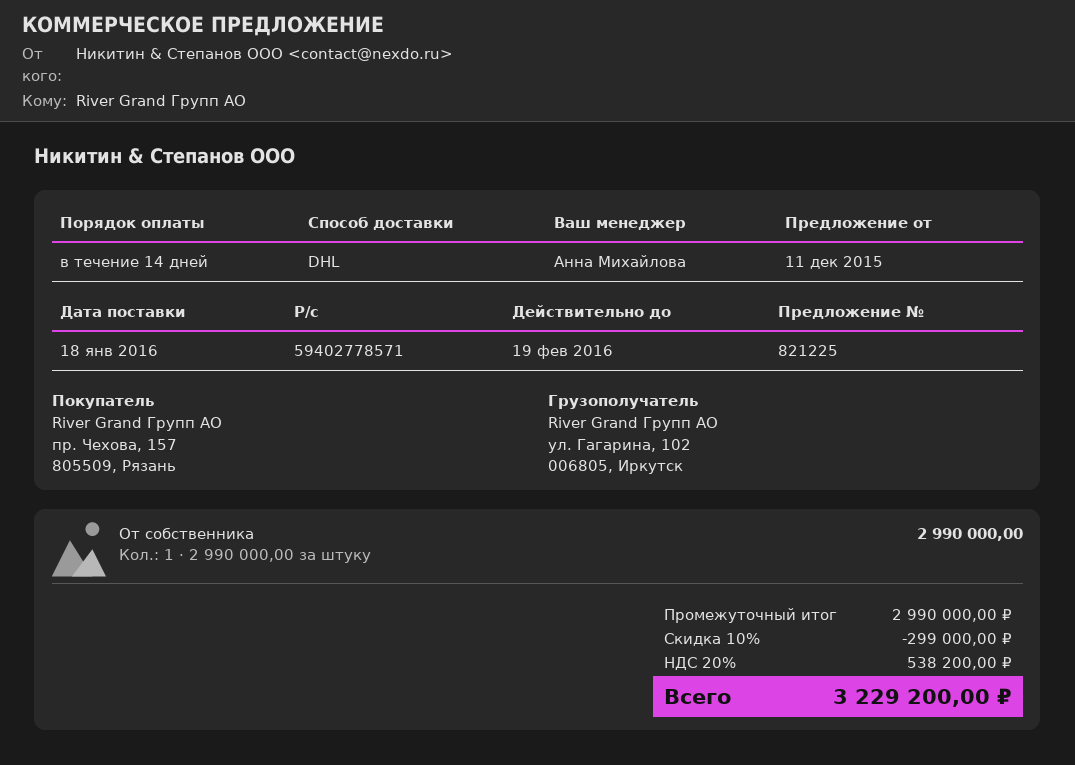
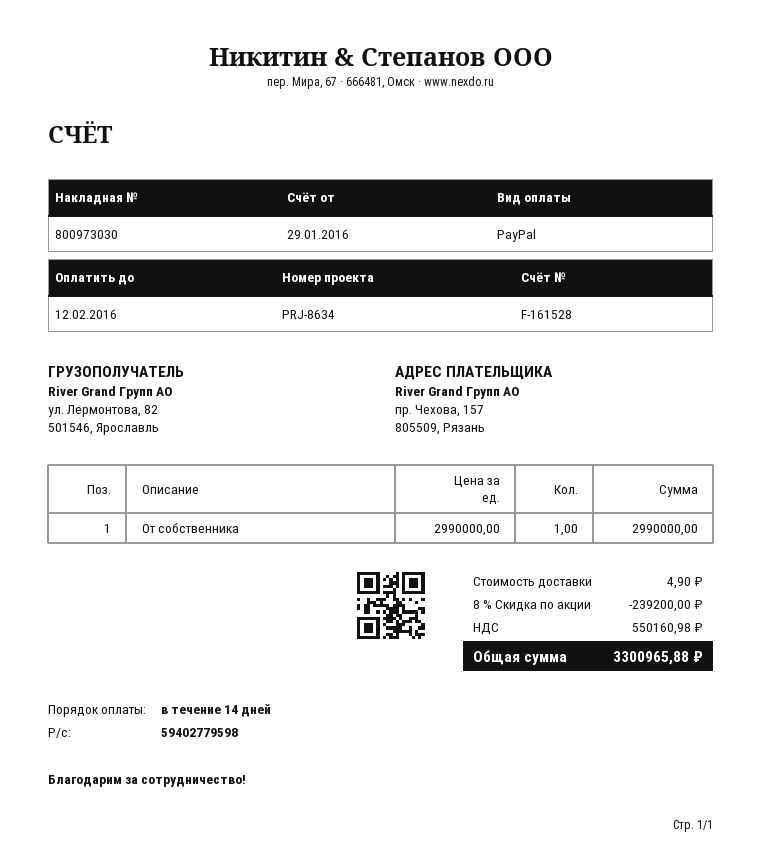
bank account: 59402778571 -> 59402779598
ship to: ул. Гагарина, 102, 006805, Иркутск -> ул. Лермонтова, 82, 501546, Ярославль
discount: 10% = 299000.00 -> 8% = 239200.00
shipping: none -> 4.90
tax: 538200.00 -> 550160.98
total: 3229200.00 -> 3300965.88

